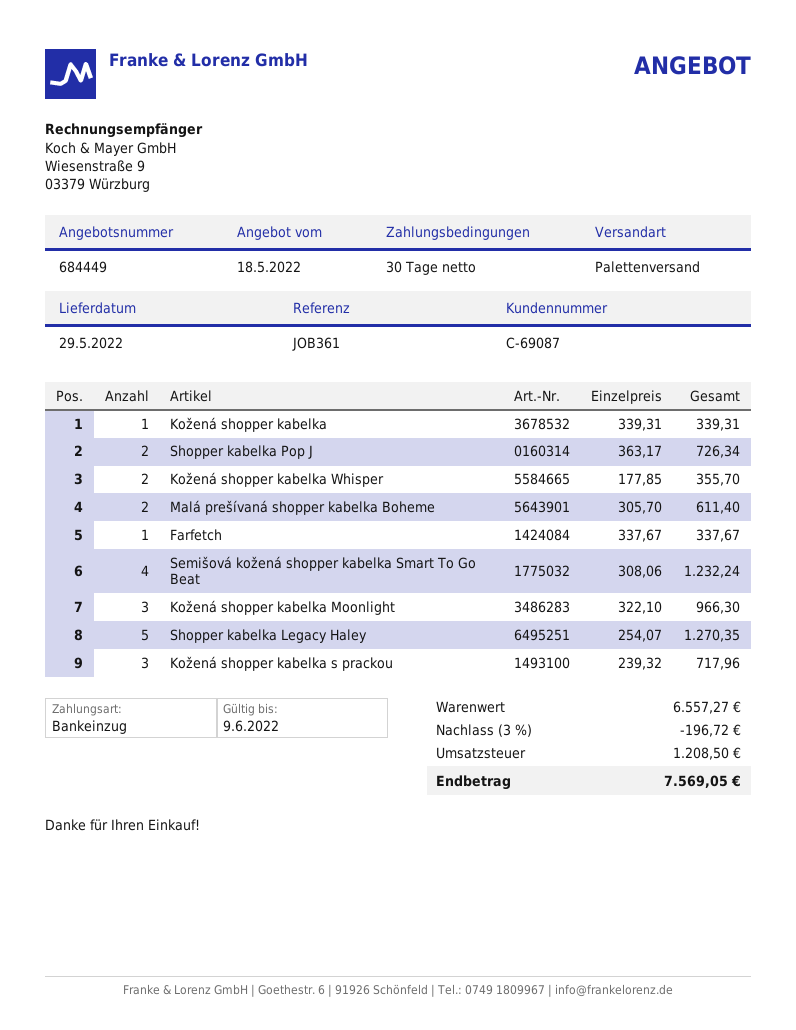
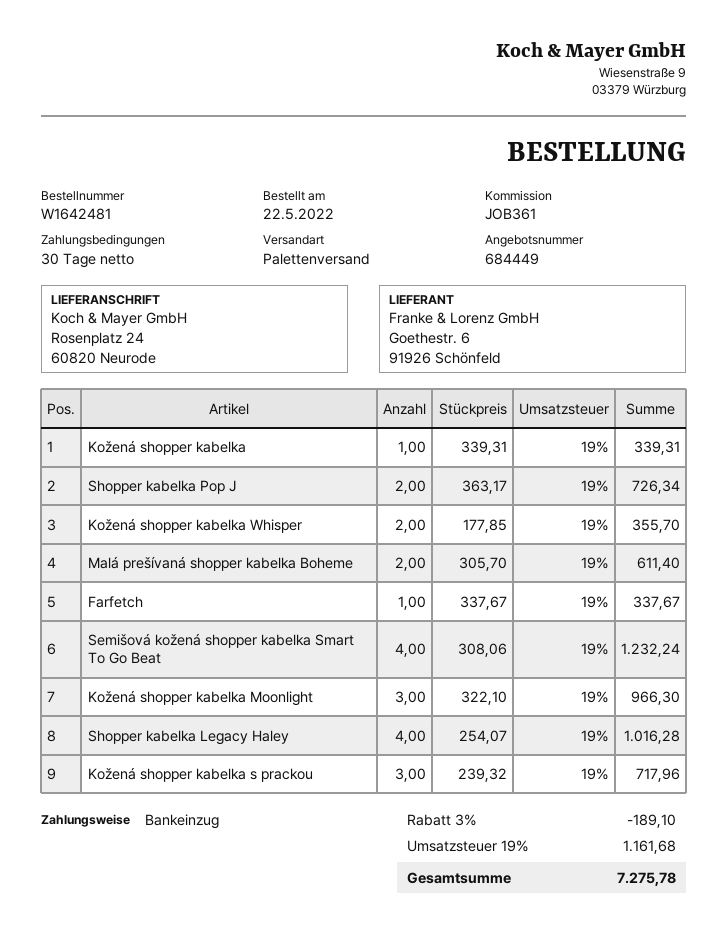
Shopper kabelka Legacy Haley: 5 x 254.07 = 1270.35 -> 4 x 254.07 = 1016.28
discount: 3% = 196.72 -> 3% = 189.10
tax: 1208.50 -> 1161.68
total: 7569.05 -> 7275.78

